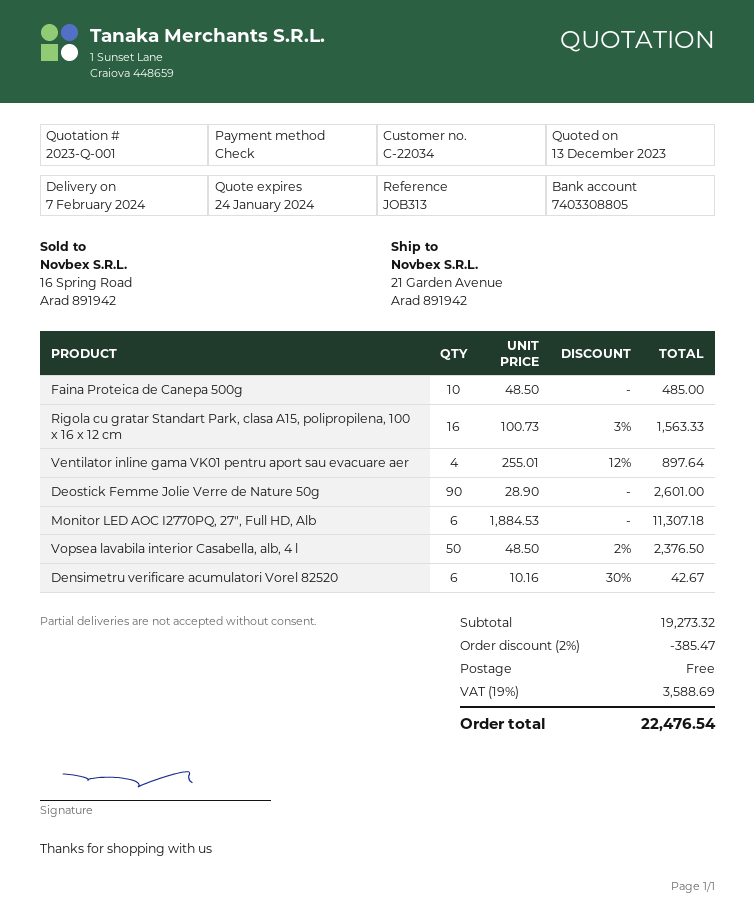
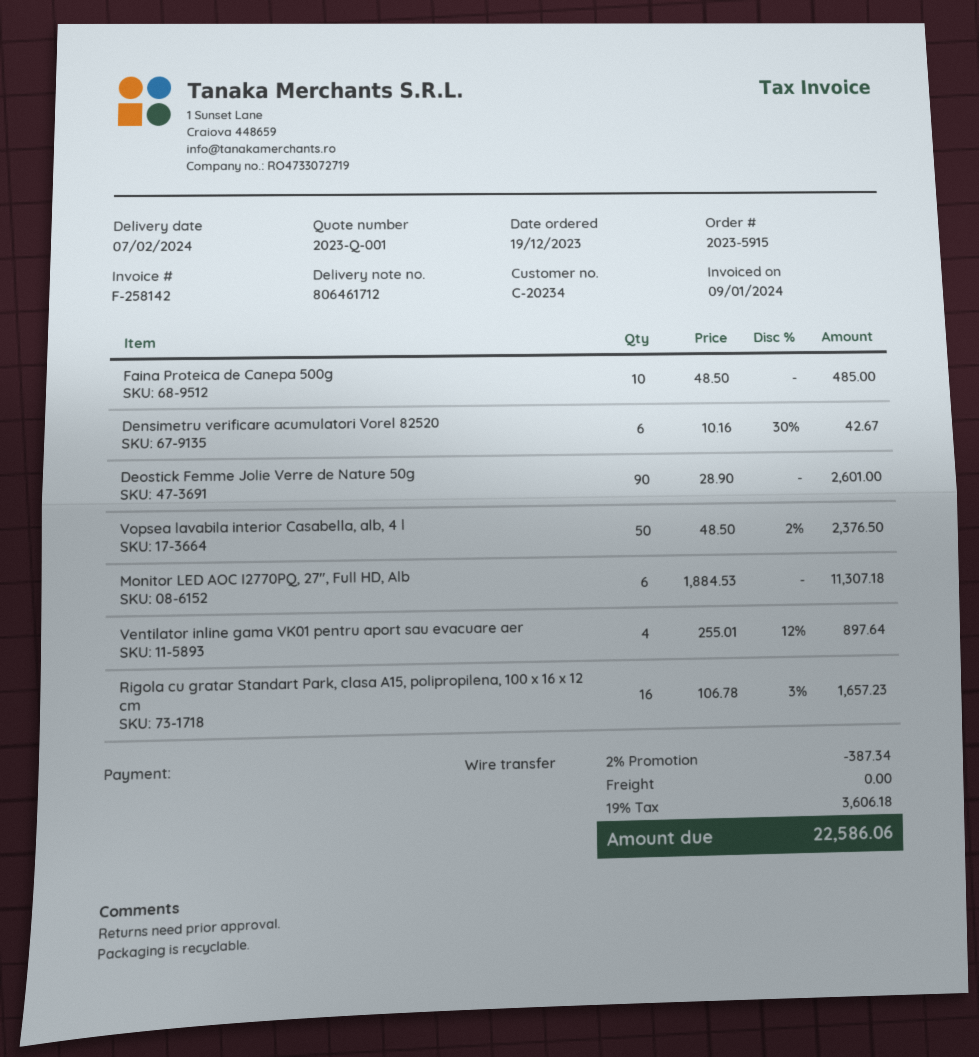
customer number: C-22034 -> C-20234
payment method: cheque -> bank transfer
Rigola cu gratar Standart Park, clasa A15, polipropilena, 100 x 16 x 12 cm: 16 x 100.73 - 3% = 1563.33 -> 16 x 106.78 - 3% = 1657.23
discount: 2% = 385.47 -> 2% = 387.34
tax: 19% = 3588.69 -> 19% = 3606.18
total: 22476.54 -> 22586.06

